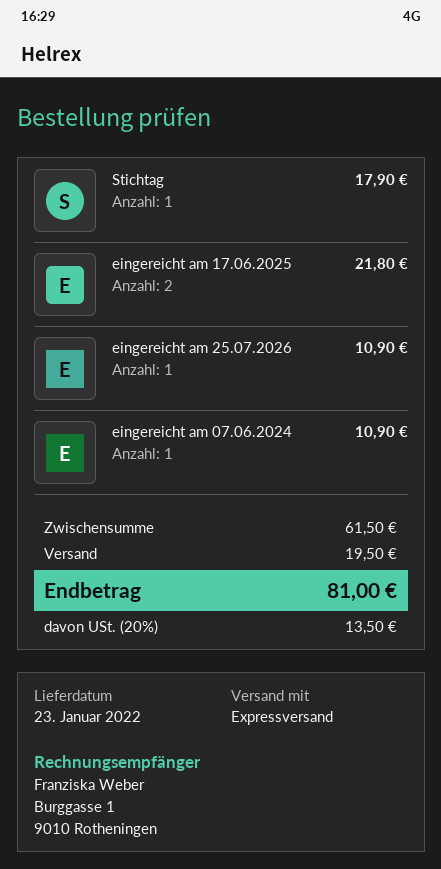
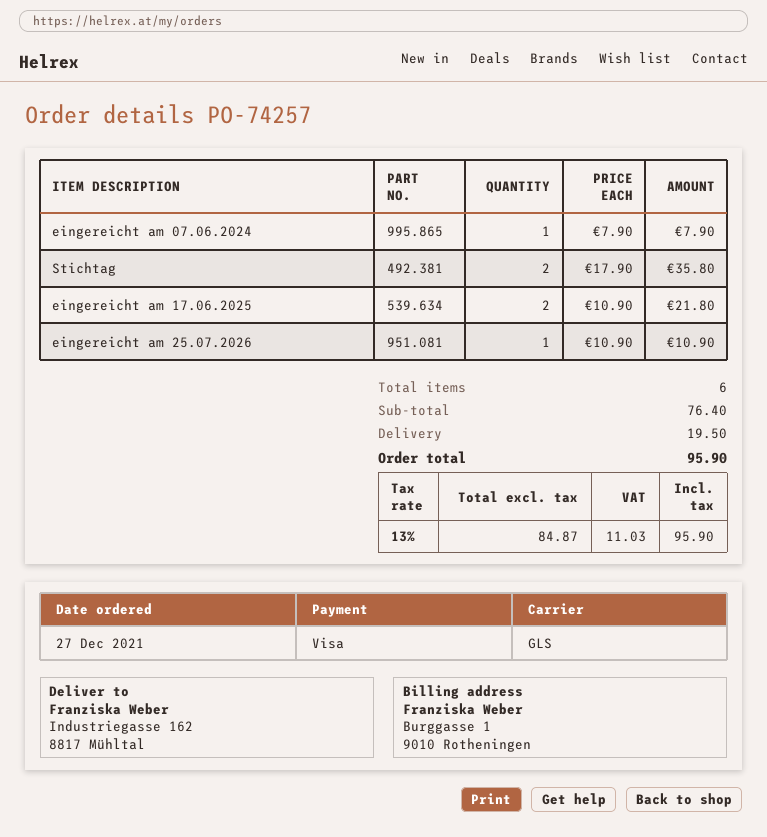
shipping method: express -> GLS
Stichtag: 1 for 17.90 -> 2 for 35.80
eingereicht am 07.06.2024: 1 for 10.90 -> 1 for 7.90
subtotal: 61.50 -> 76.40
tax: 20% = 13.50 -> 13% = 11.03
total: 81.00 -> 95.90

